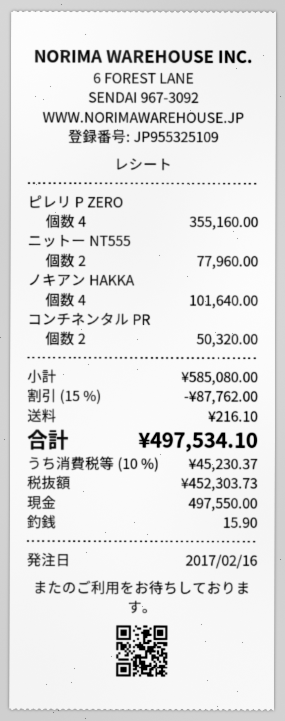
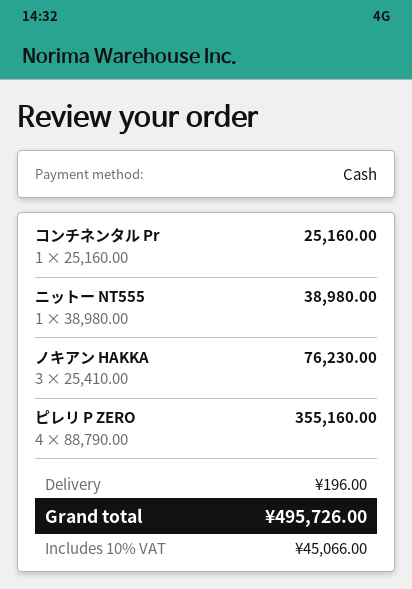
ニットー NT555: 2 for 77960.00 -> 1 for 38980.00
ノキアン HAKKA: 4 for 101640.00 -> 3 for 76230.00
コンチネンタル PR: 2 for 50320.00 -> 1 for 25160.00
discount: 15% = 87762.00 -> none
shipping: 216.10 -> 196.00
tax: 10% = 45230.37 -> 10% = 45066.00
total: 497534.10 -> 495726.00

